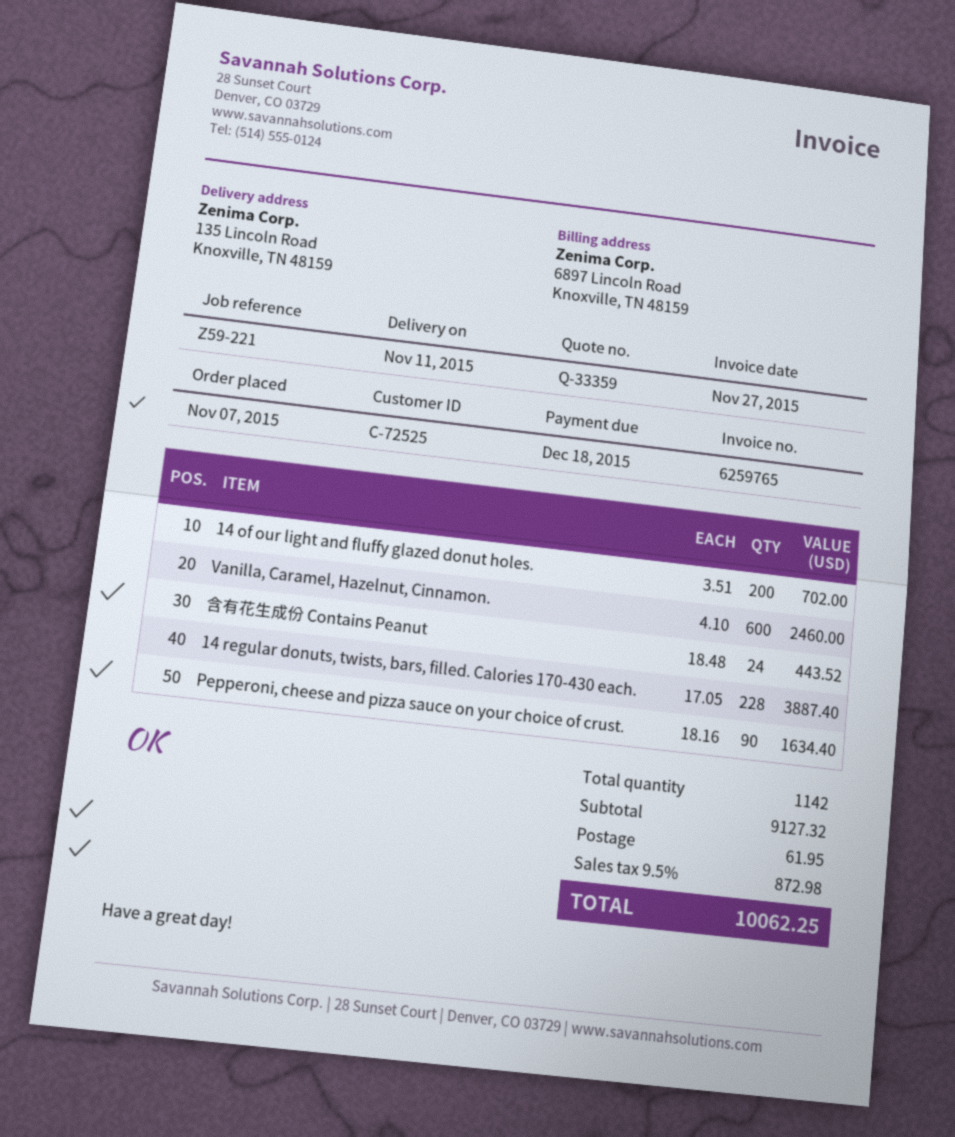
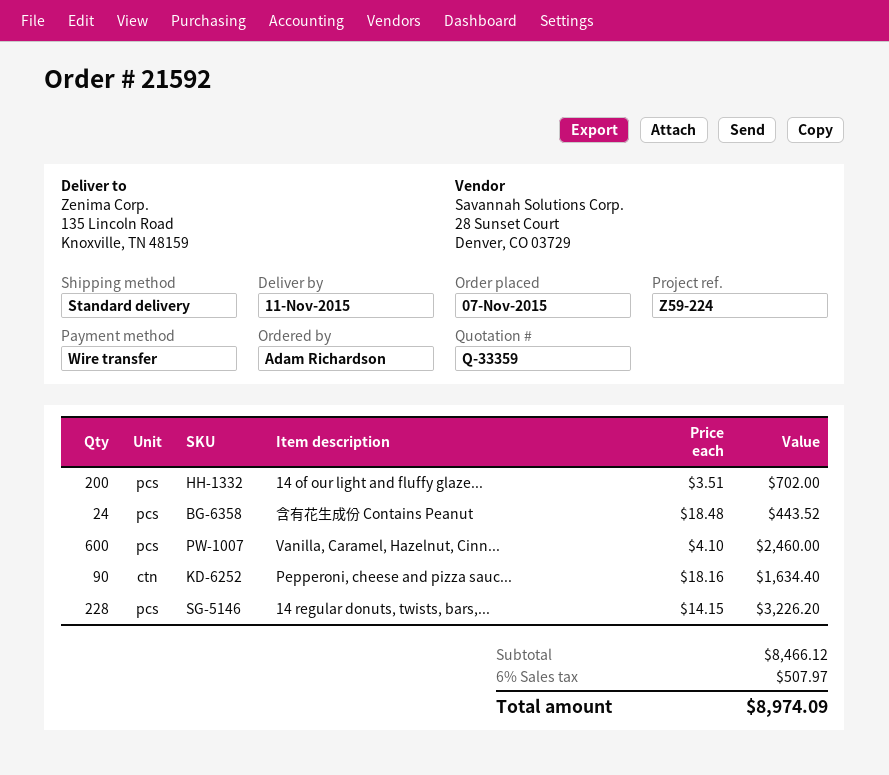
reference: Z59-221 -> Z59-224
14 regular donuts, twists, bars, filled. Calories 170-430 each.: 228 x 17.05 = 3887.40 -> 228 x 14.15 = 3226.20
subtotal: 9127.32 -> 8466.12
shipping: 61.95 -> none
tax: 9.5% = 872.98 -> 6% = 507.97
total: 10062.25 -> 8974.09

